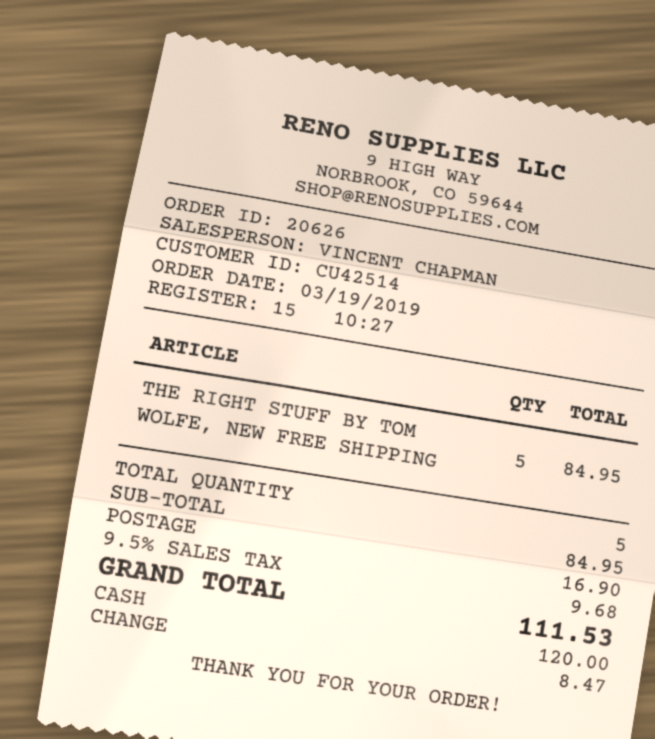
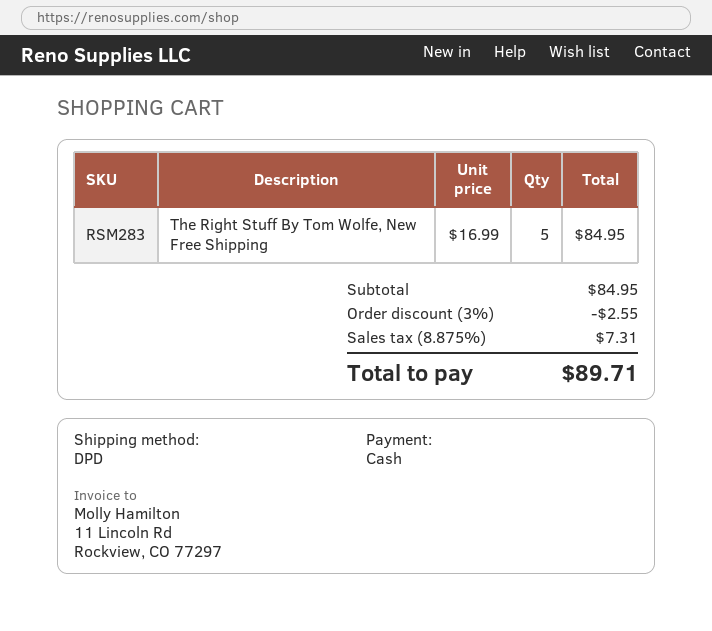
discount: none -> 3% = 2.55
shipping: 16.90 -> none
tax: 9.5% = 9.68 -> 8.875% = 7.31
total: 111.53 -> 89.71

